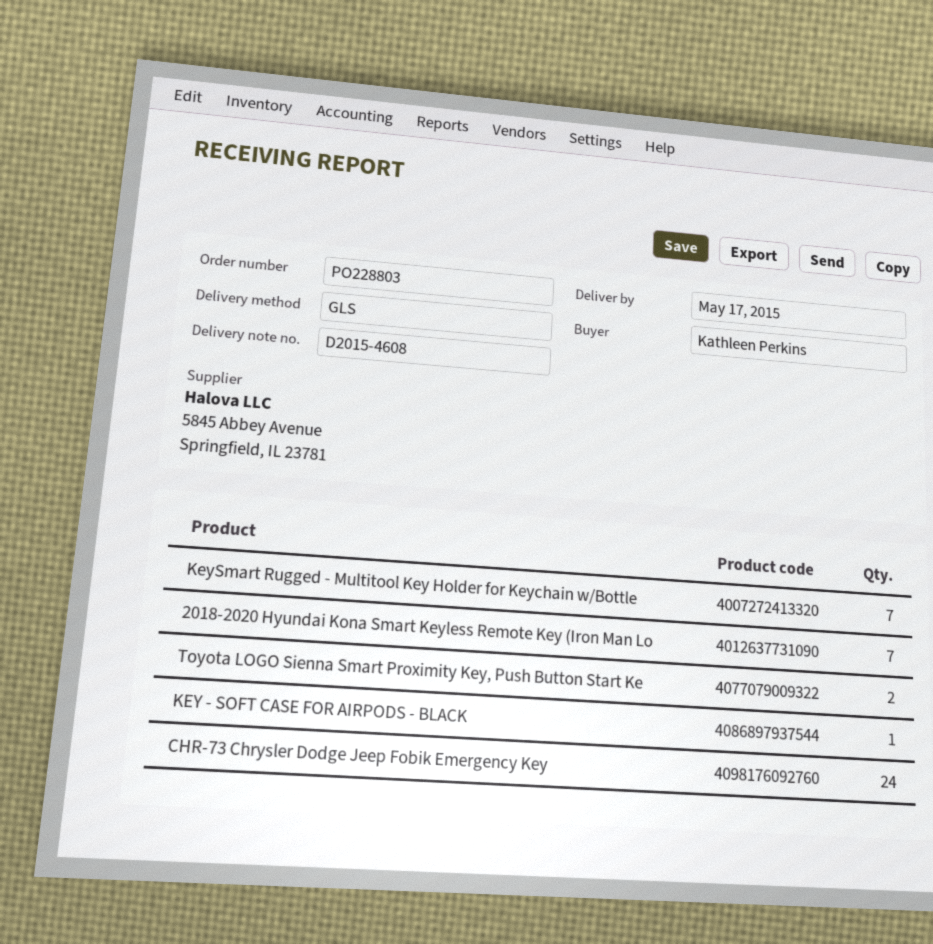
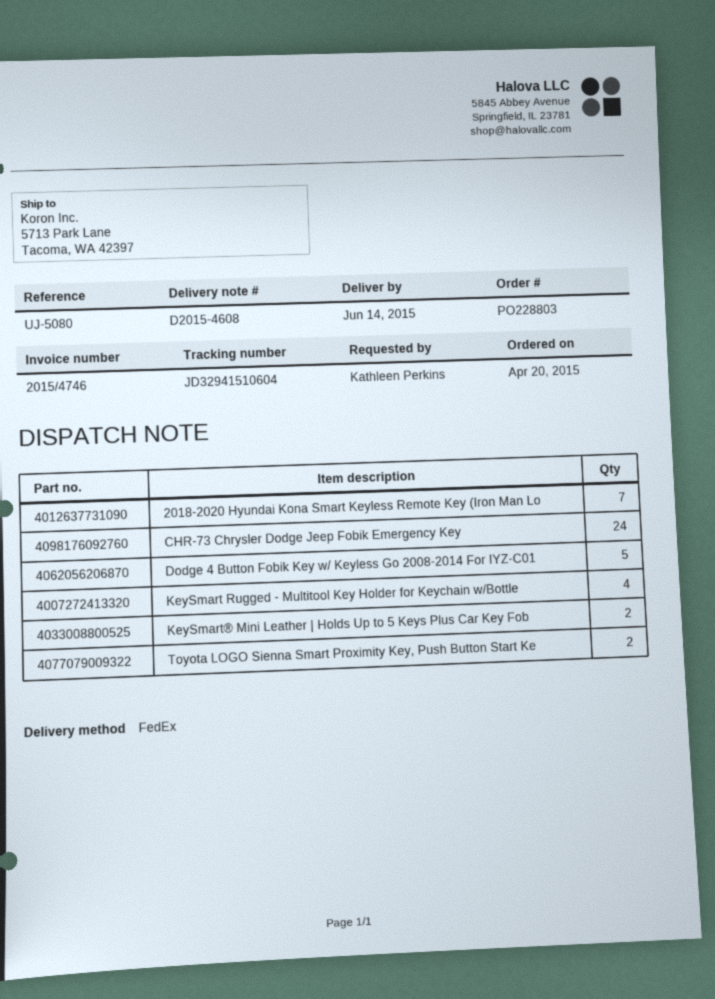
delivery date: 2015-05-17 -> 2015-06-14
shipping method: GLS -> FedEx
KeySmart Rugged - Multitool Key Holder for Keychain w/Bottle: 7 -> 4
KEY - SOFT CASE FOR AIRPODS - BLACK: 1 -> none
Dodge 4 Button Fobik Key w/ Keyless Go 2008-2014 For IYZ-C01: none -> 5
KeySmart® Mini Leather | Holds Up to 5 Keys Plus Car Key Fob: none -> 2

